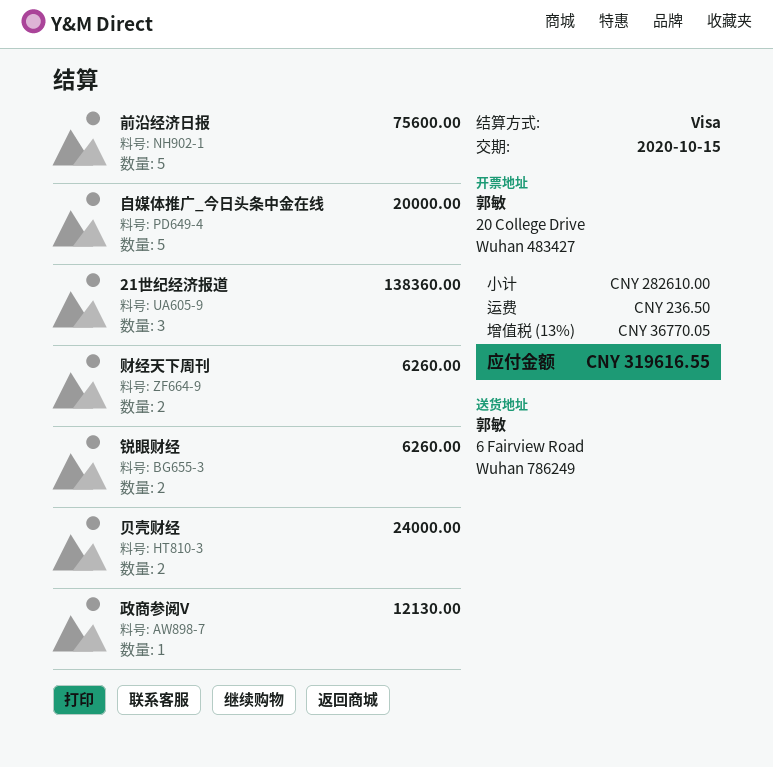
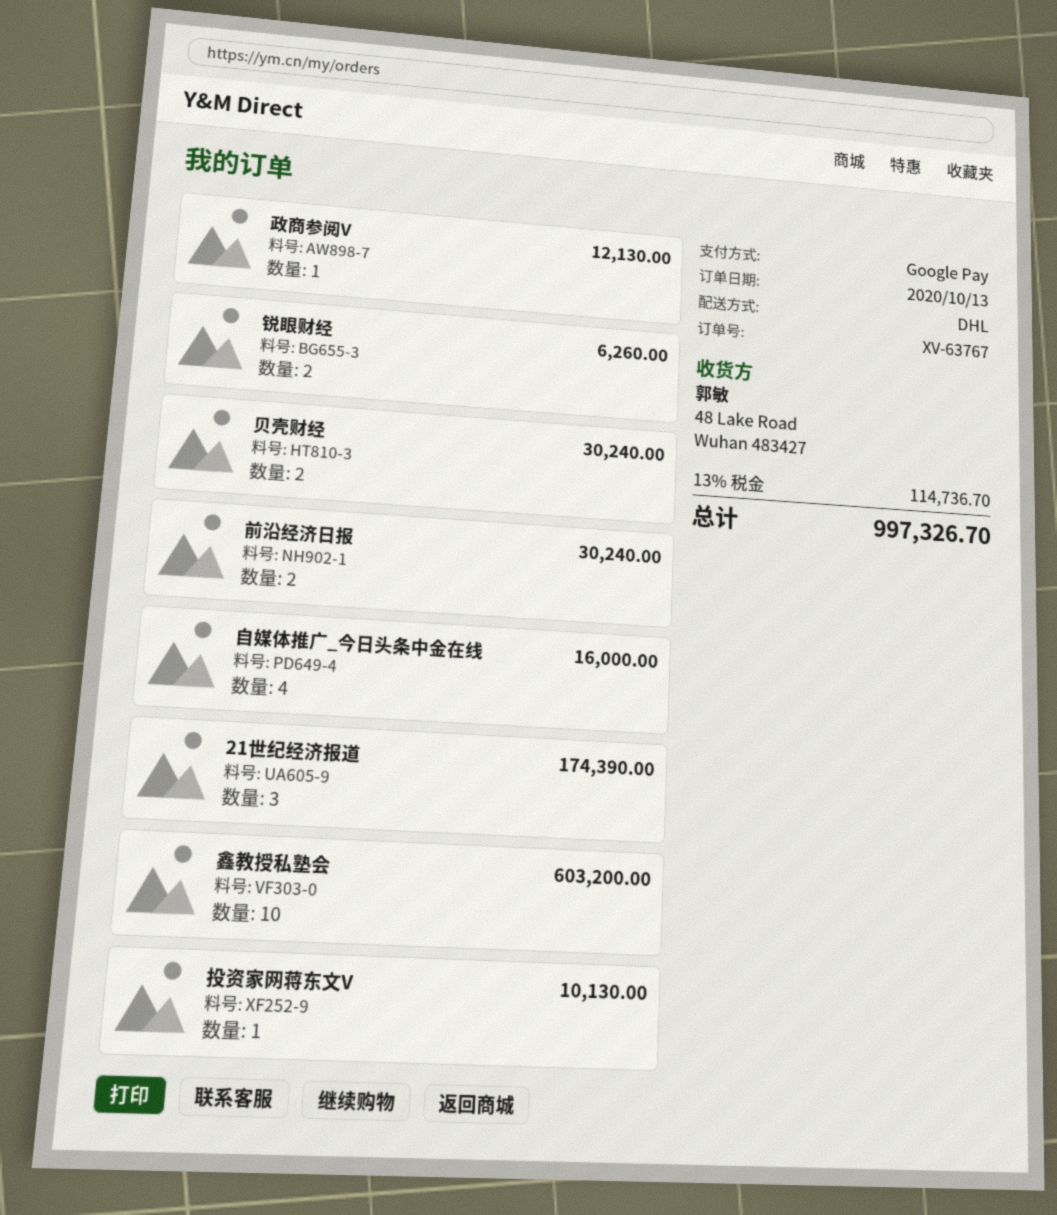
payment method: Visa -> Google Pay
ship to: 6 Fairview Road, Wuhan 786249 -> 48 Lake Road, Wuhan 483427
前沿经济日报: 5 for 75600.00 -> 2 for 30240.00
自媒体推广_今日头条中金在线: 5 for 20000.00 -> 4 for 16000.00
21世纪经济报道: 3 for 138360.00 -> 3 for 174390.00
财经天下周刊: 2 for 6260.00 -> none
贝壳财经: 2 for 24000.00 -> 2 for 30240.00
鑫教授私塾会: none -> 10 for 603200.00
投资家网蒋东文V: none -> 1 for 10130.00
shipping: 236.50 -> none
tax: 13% = 36770.05 -> 13% = 114736.70
total: 319616.55 -> 997326.70

